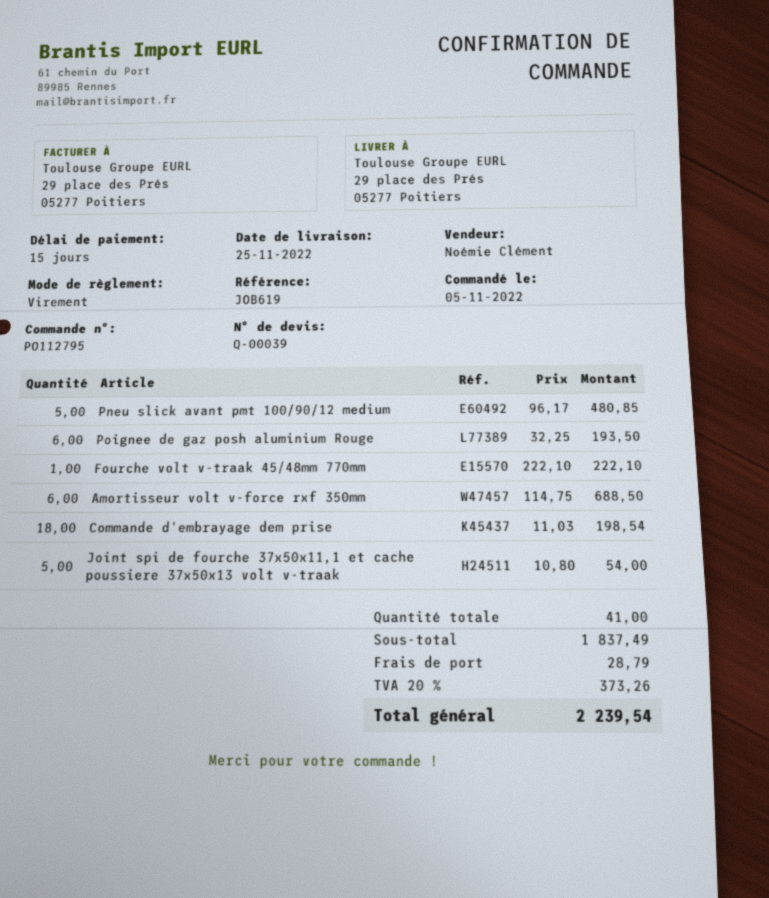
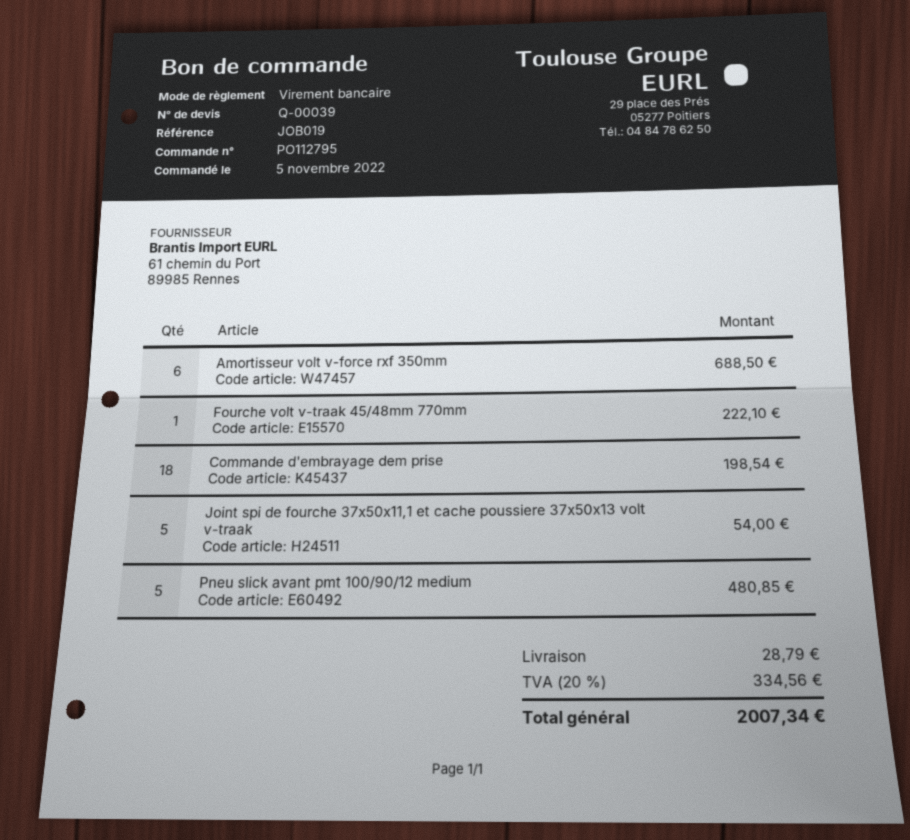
reference: JOB619 -> JOB019
Poignee de gaz posh aluminium Rouge: 6 for 193.50 -> none
tax: 20% = 373.26 -> 20% = 334.56
total: 2239.54 -> 2007.34

